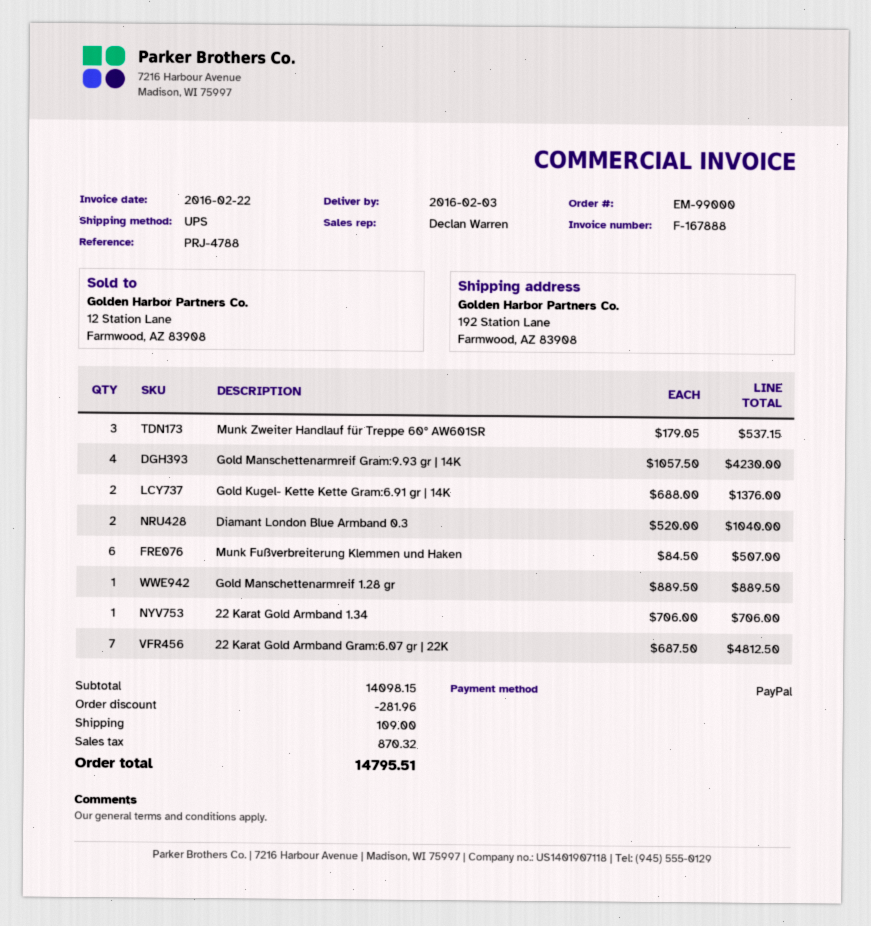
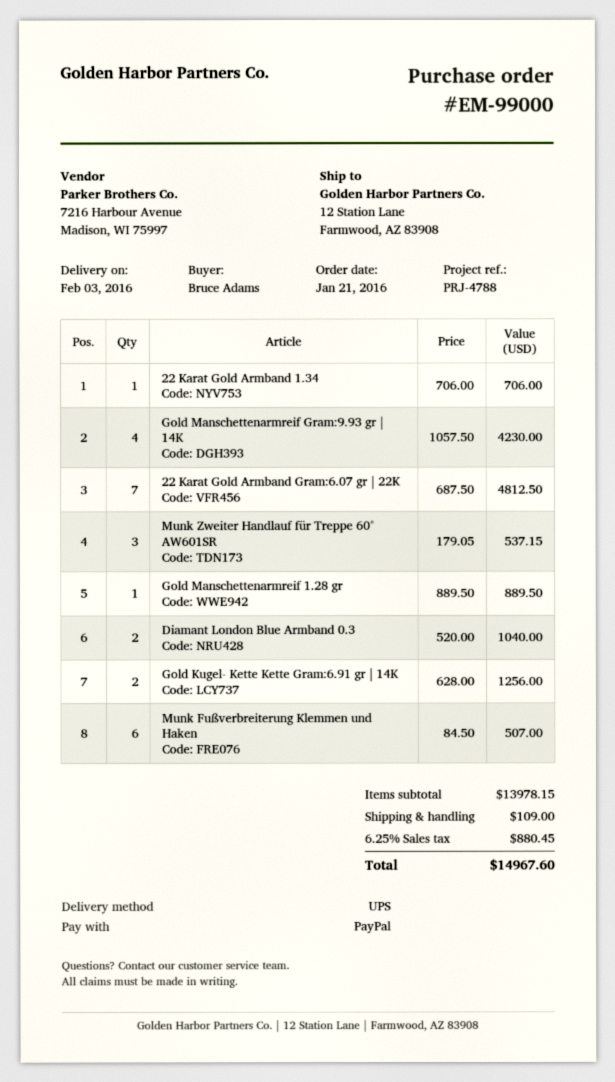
ship to: 192 Station Lane, Farmwood, AZ 83908 -> 12 Station Lane, Farmwood, AZ 83908
Gold Kugel- Kette Kette Gram:6.91 gr | 14K: 2 x 688.00 = 1376.00 -> 2 x 628.00 = 1256.00
subtotal: 14098.15 -> 13978.15
discount: 281.96 -> none
tax: 870.32 -> 880.45
total: 14795.51 -> 14967.60

